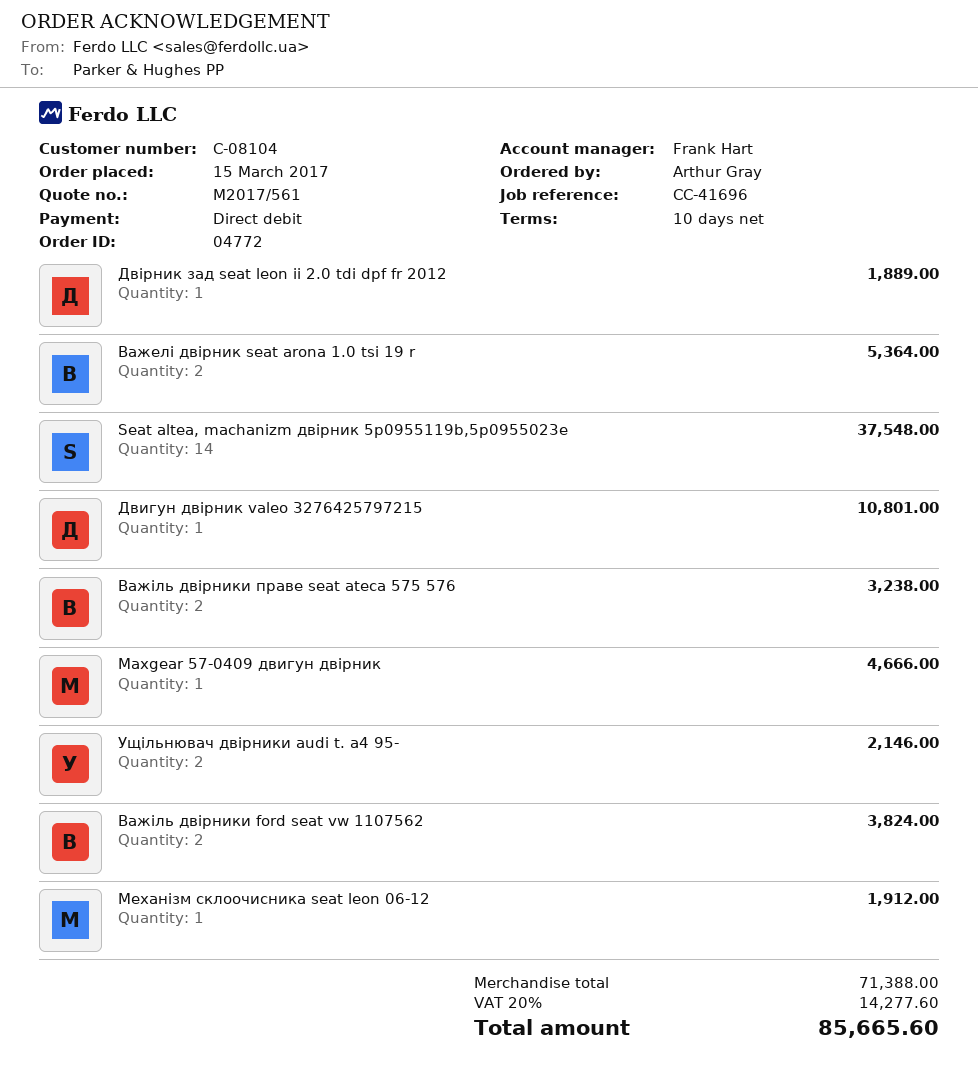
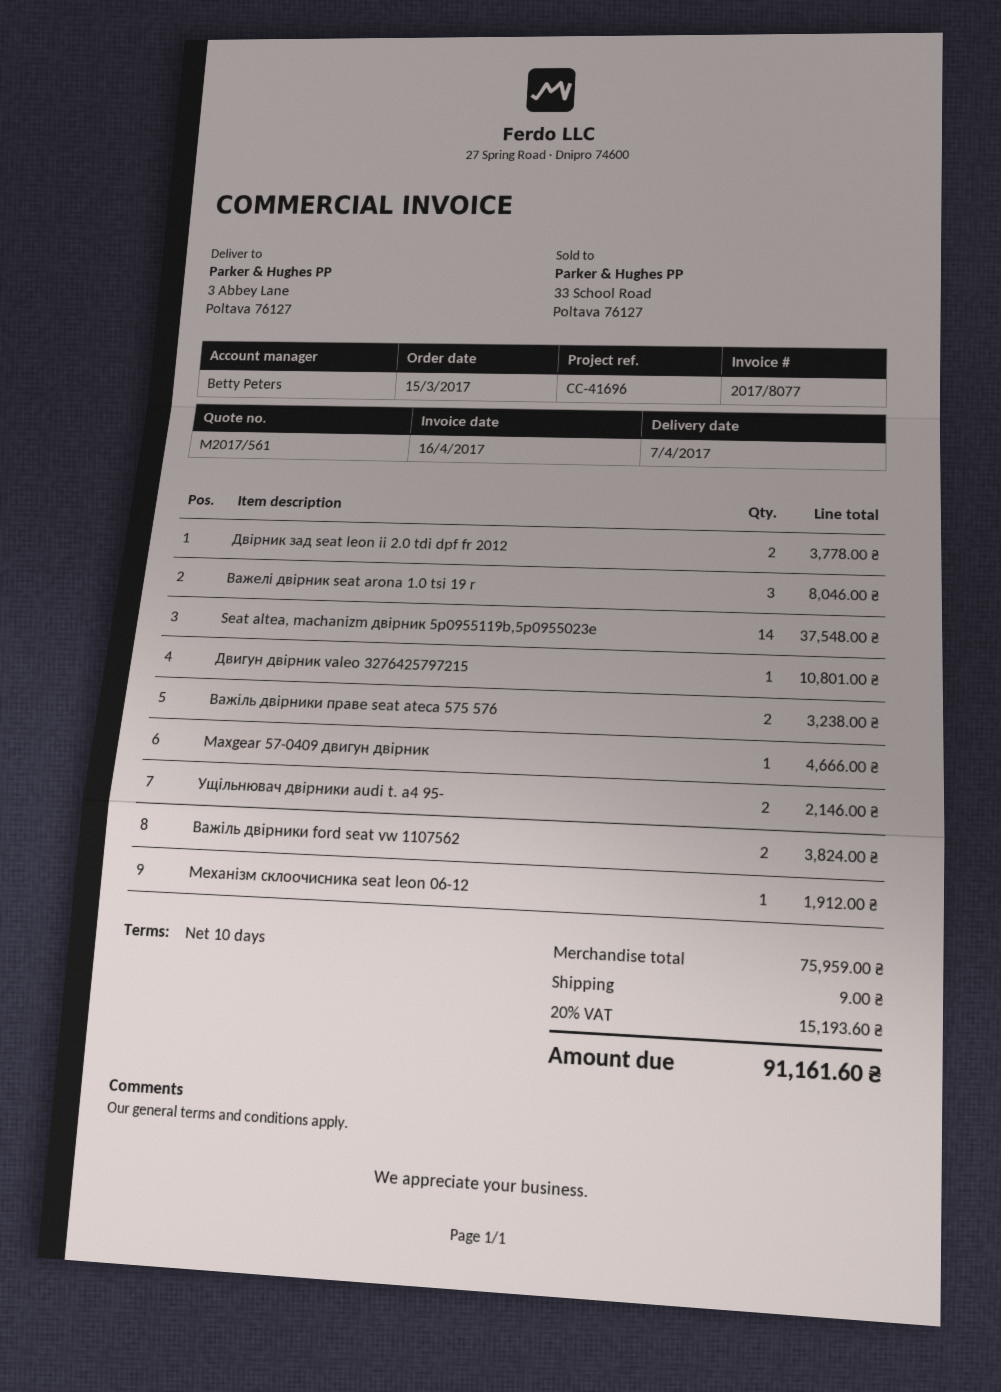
sales rep: Frank Hart -> Betty Peters
Двірник зад seat leon ii 2.0 tdi dpf fr 2012: 1 for 1889.00 -> 2 for 3778.00
Важелі двірник seat arona 1.0 tsi 19 r: 2 for 5364.00 -> 3 for 8046.00
subtotal: 71388.00 -> 75959.00
shipping: none -> 9.00
tax: 20% = 14277.60 -> 20% = 15193.60
total: 85665.60 -> 91161.60

